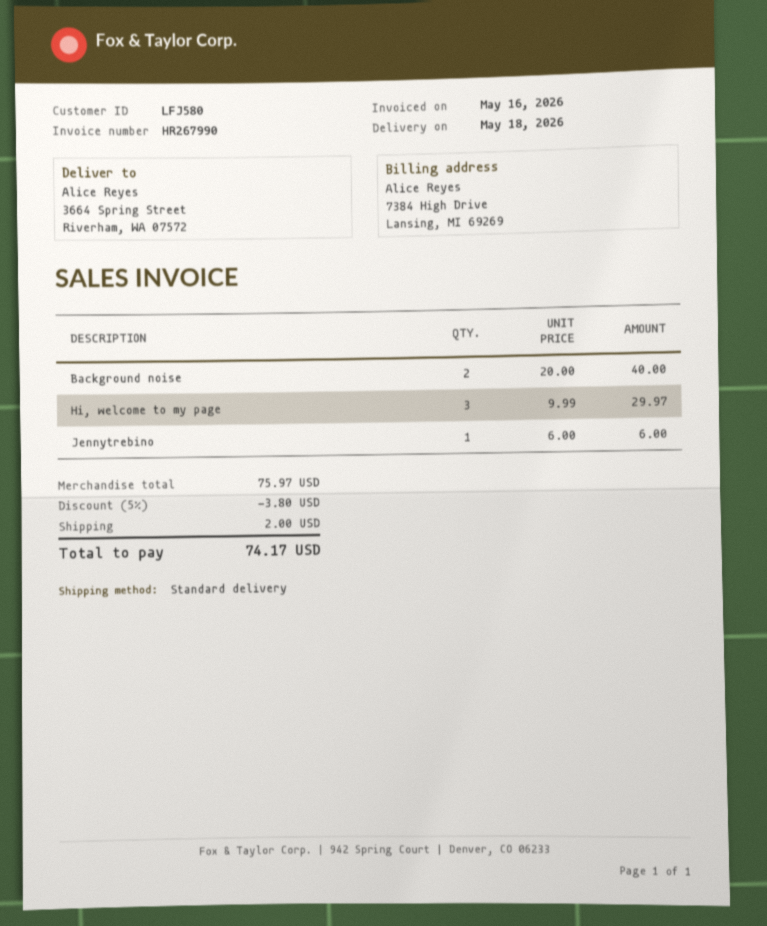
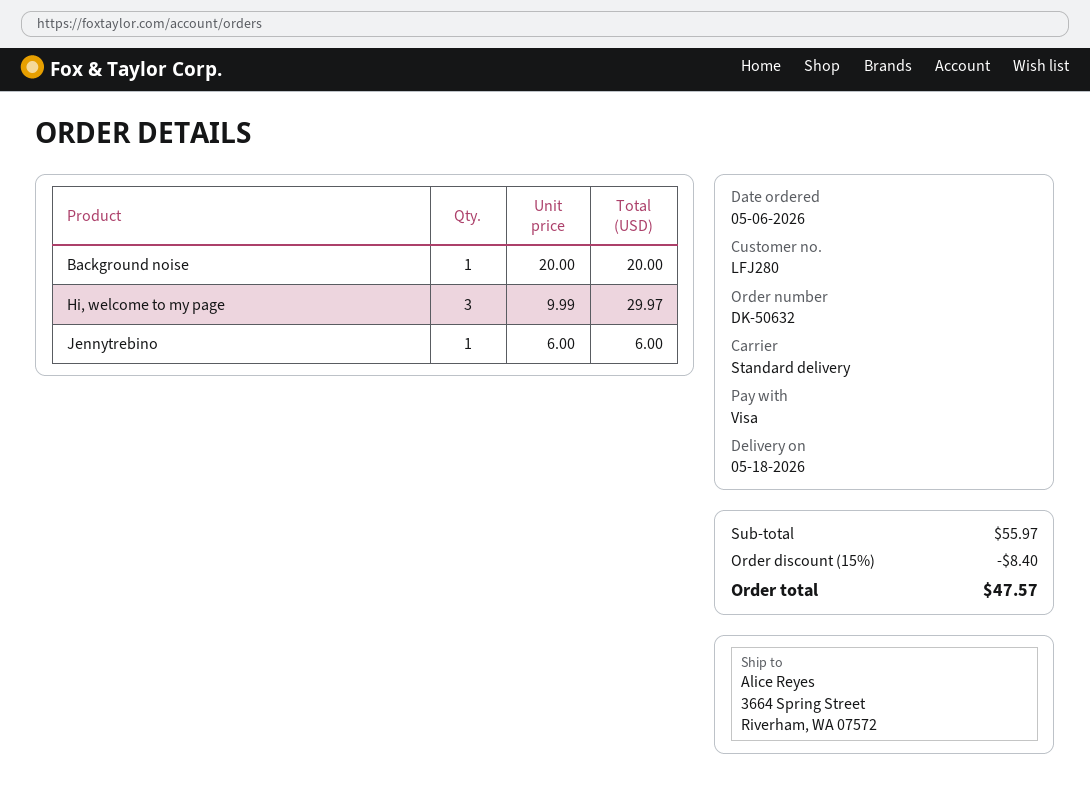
customer number: LFJ580 -> LFJ280
Background noise: 2 x 20.00 = 40.00 -> 1 x 20.00 = 20.00
subtotal: 75.97 -> 55.97
discount: 5% = 3.80 -> 15% = 8.40
shipping: 2.00 -> none
total: 74.17 -> 47.57

